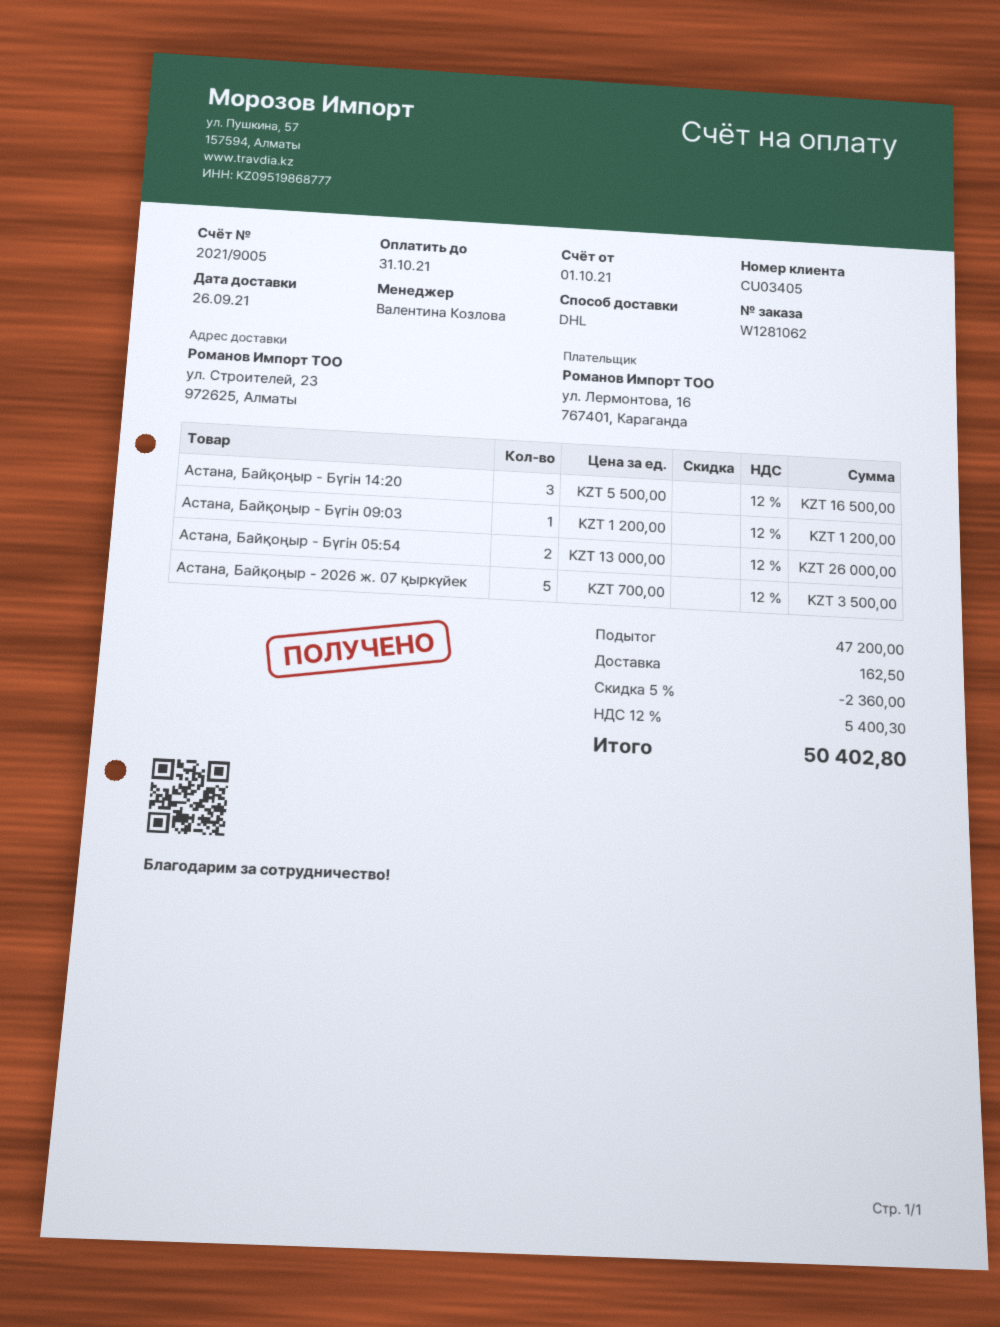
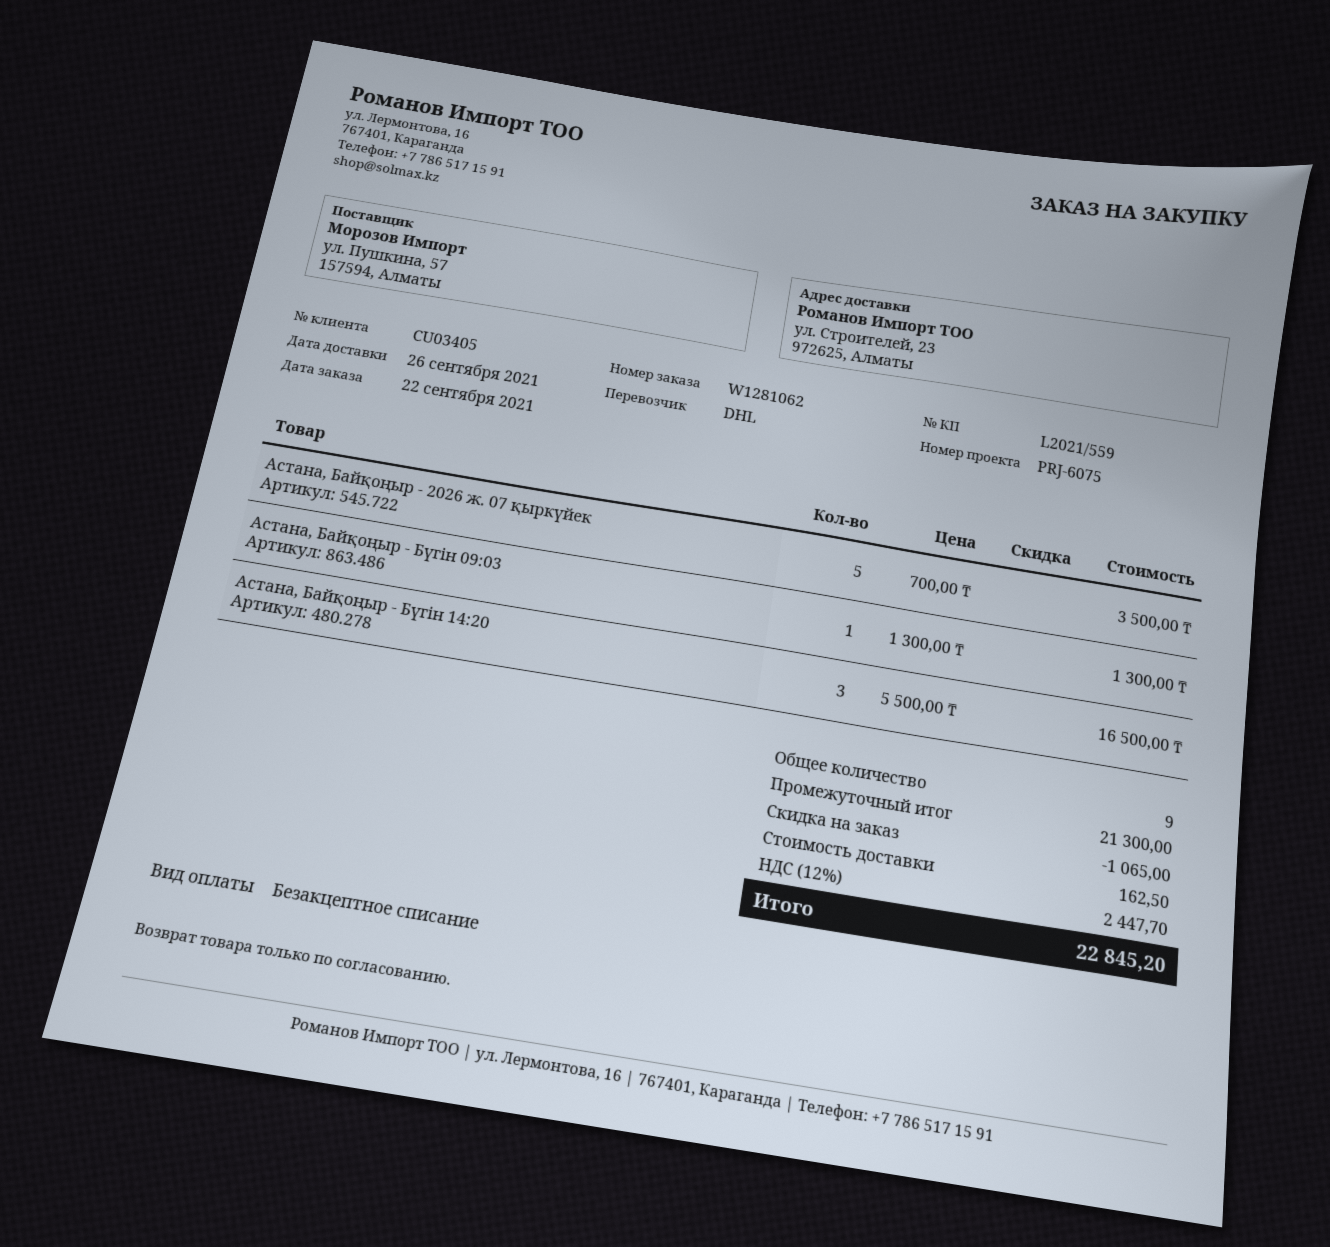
Астана, Байқоңыр - Бүгін 09:03: 1 x 1200.00 = 1200.00 -> 1 x 1300.00 = 1300.00
Астана, Байқоңыр - Бүгін 05:54: 2 x 13000.00 = 26000.00 -> none
subtotal: 47200.00 -> 21300.00
discount: 2360.00 -> 1065.00
tax: 12% = 5400.30 -> 12% = 2447.70
total: 50402.80 -> 22845.20

